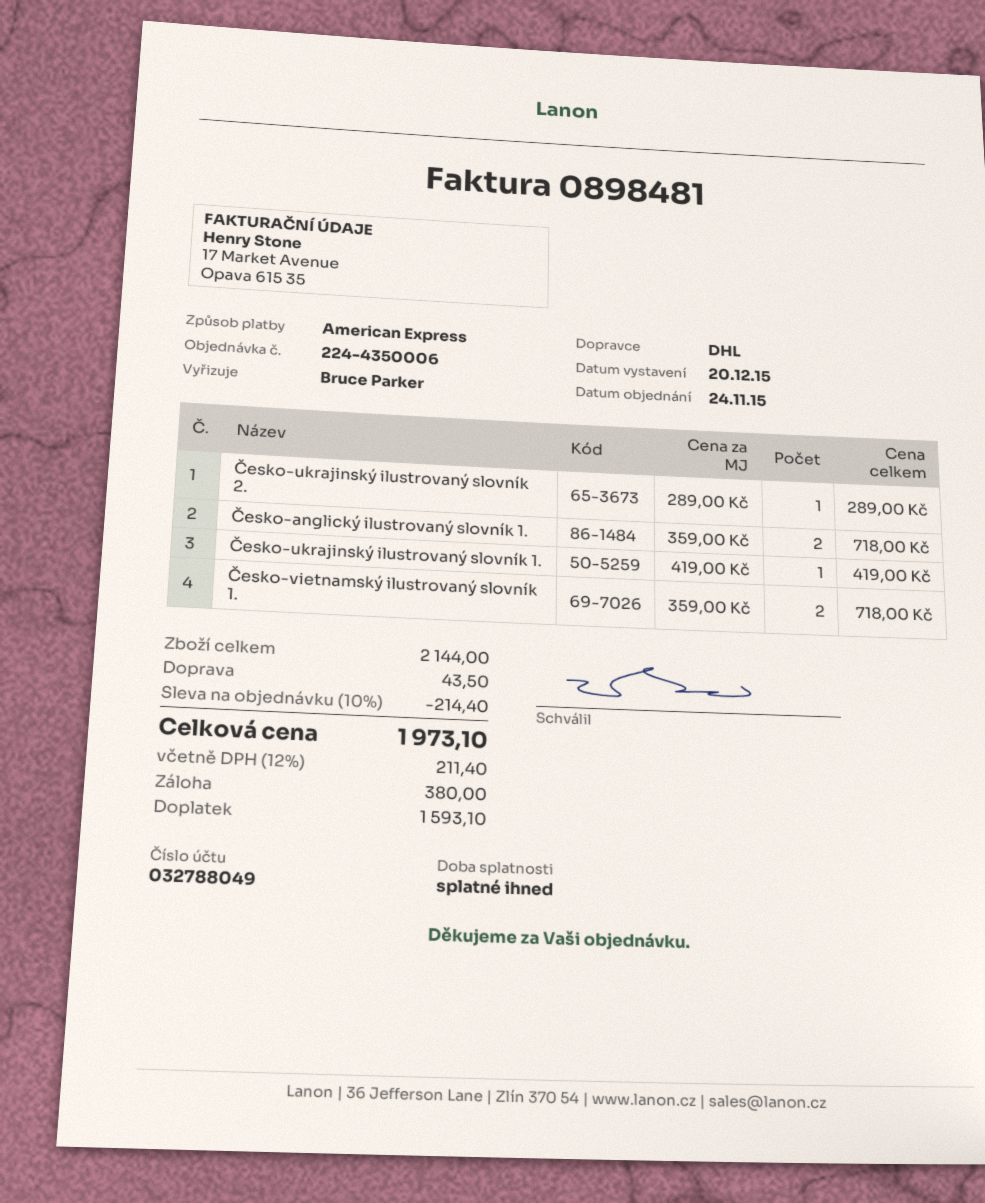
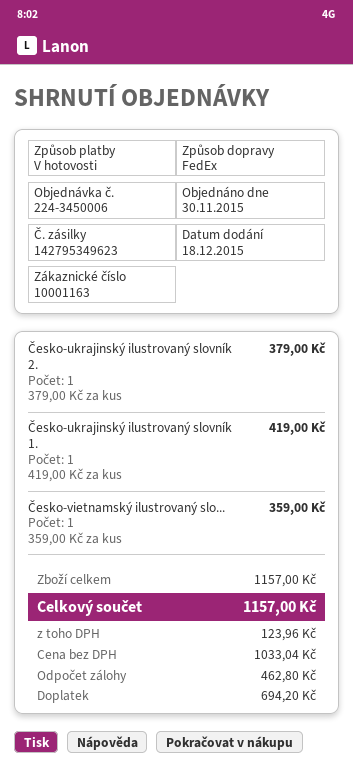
order number: 224-4350006 -> 224-3450006
order date: 2015-11-24 -> 2015-11-30
payment method: American Express -> cash
shipping method: DHL -> FedEx
Česko-ukrajinský ilustrovaný slovník 2.: 1 x 289.00 = 289.00 -> 1 x 379.00 = 379.00
Česko-anglický ilustrovaný slovník 1.: 2 x 359.00 = 718.00 -> none
Česko-vietnamský ilustrovaný slovník 1.: 2 x 359.00 = 718.00 -> 1 x 359.00 = 359.00
subtotal: 2144.00 -> 1157.00
discount: 10% = 214.40 -> none
shipping: 43.50 -> none
tax: 211.40 -> 123.96
total: 1973.10 -> 1157.00
deposit: 380.00 -> 462.80
balance: 1593.10 -> 694.20

